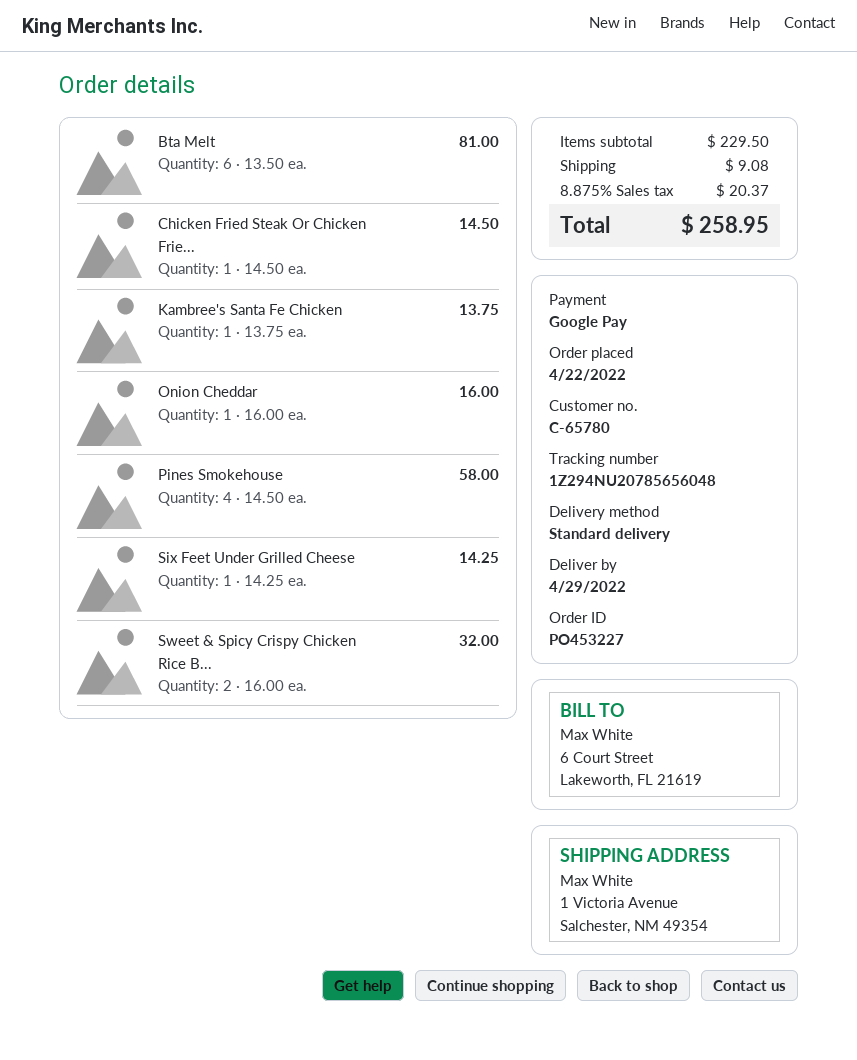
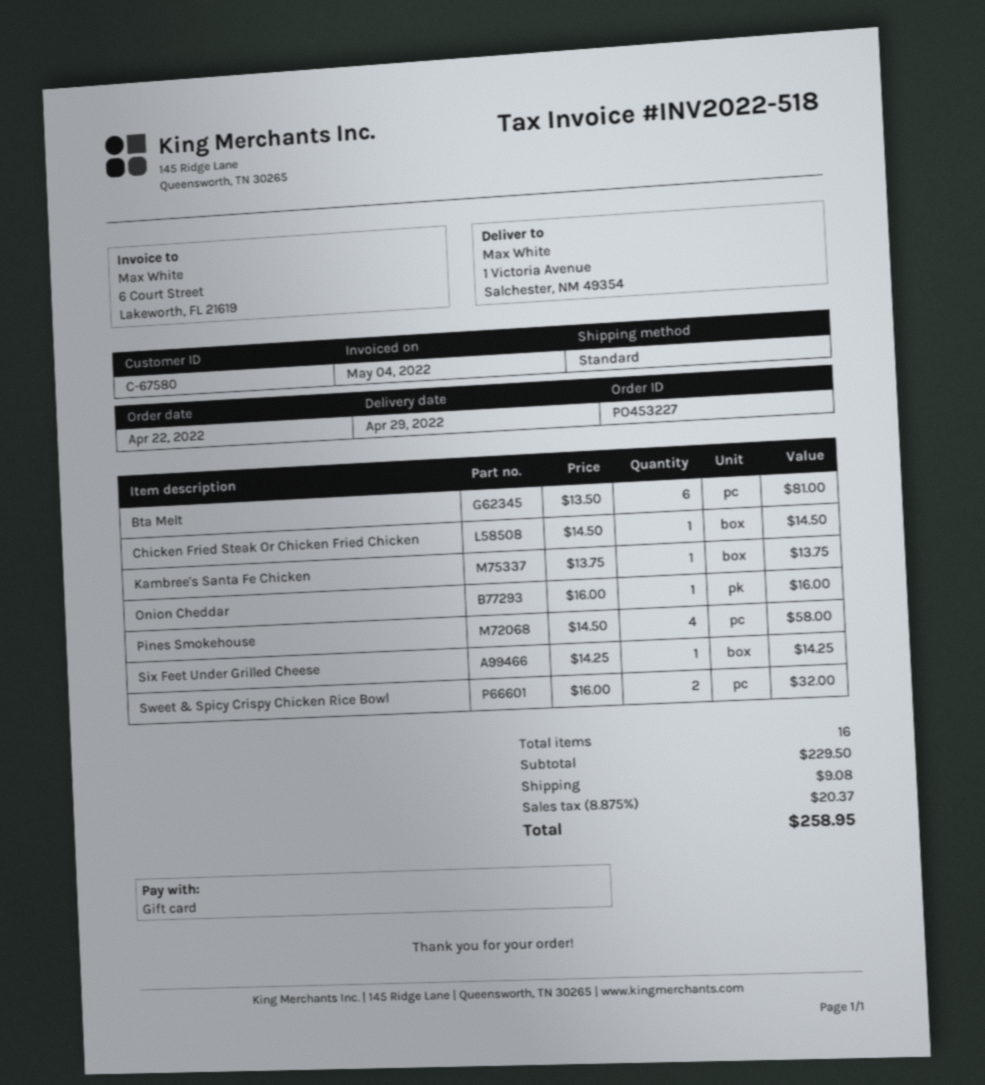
customer number: C-65780 -> C-67580
payment method: Google Pay -> gift card

